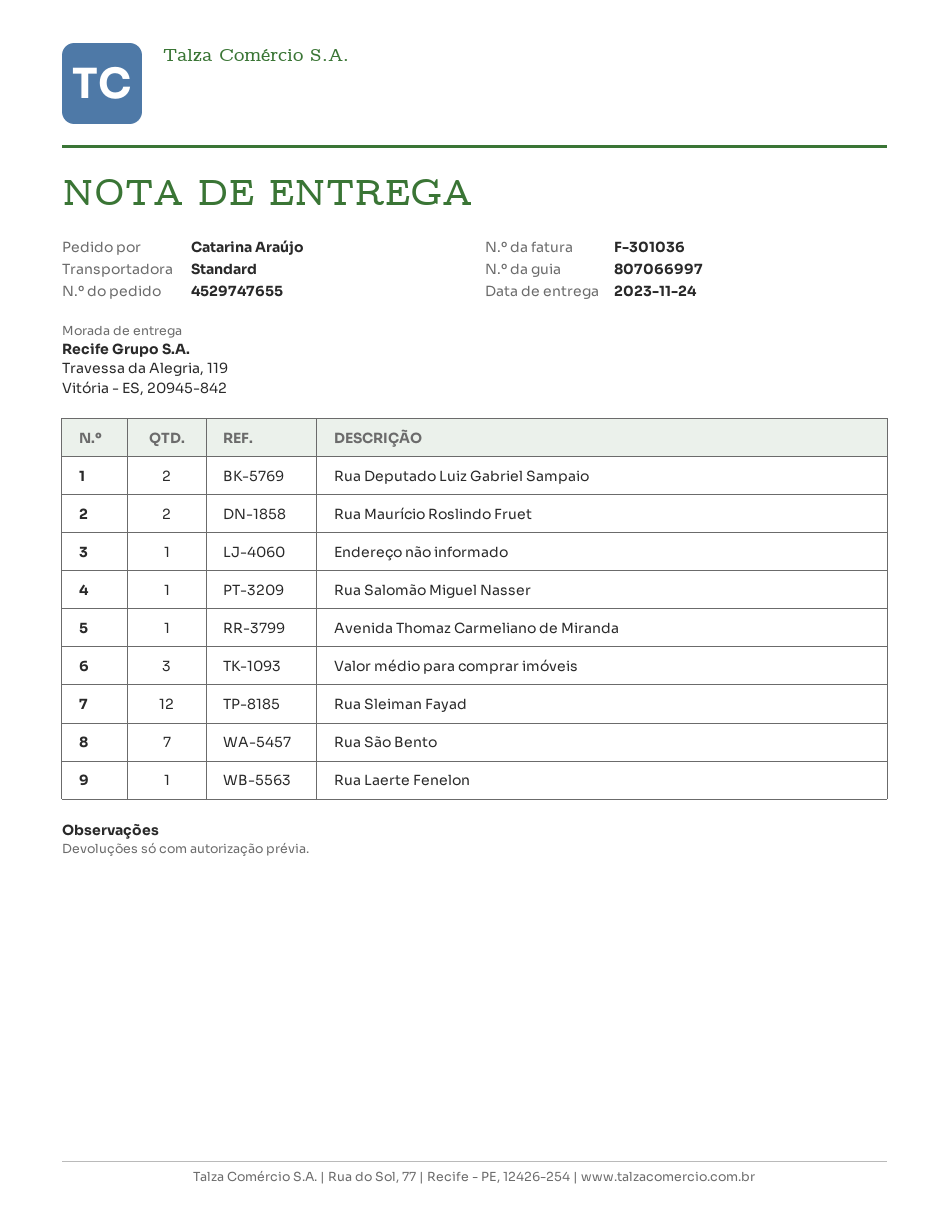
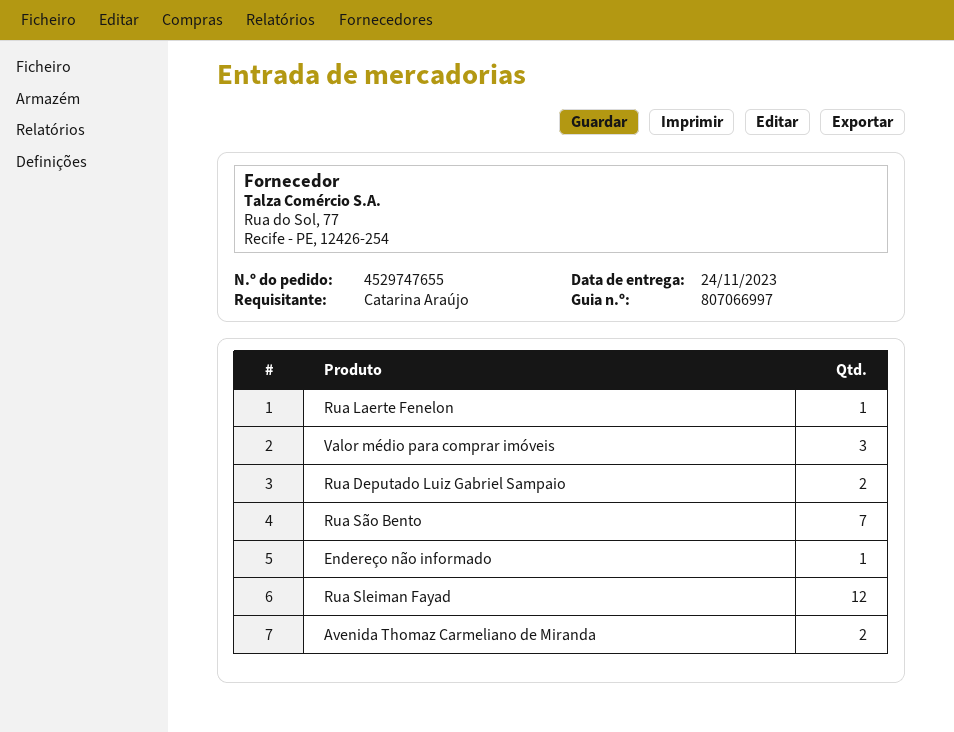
Rua Maurício Roslindo Fruet: 2 -> none
Rua Salomão Miguel Nasser: 1 -> none
Avenida Thomaz Carmeliano de Miranda: 1 -> 2

